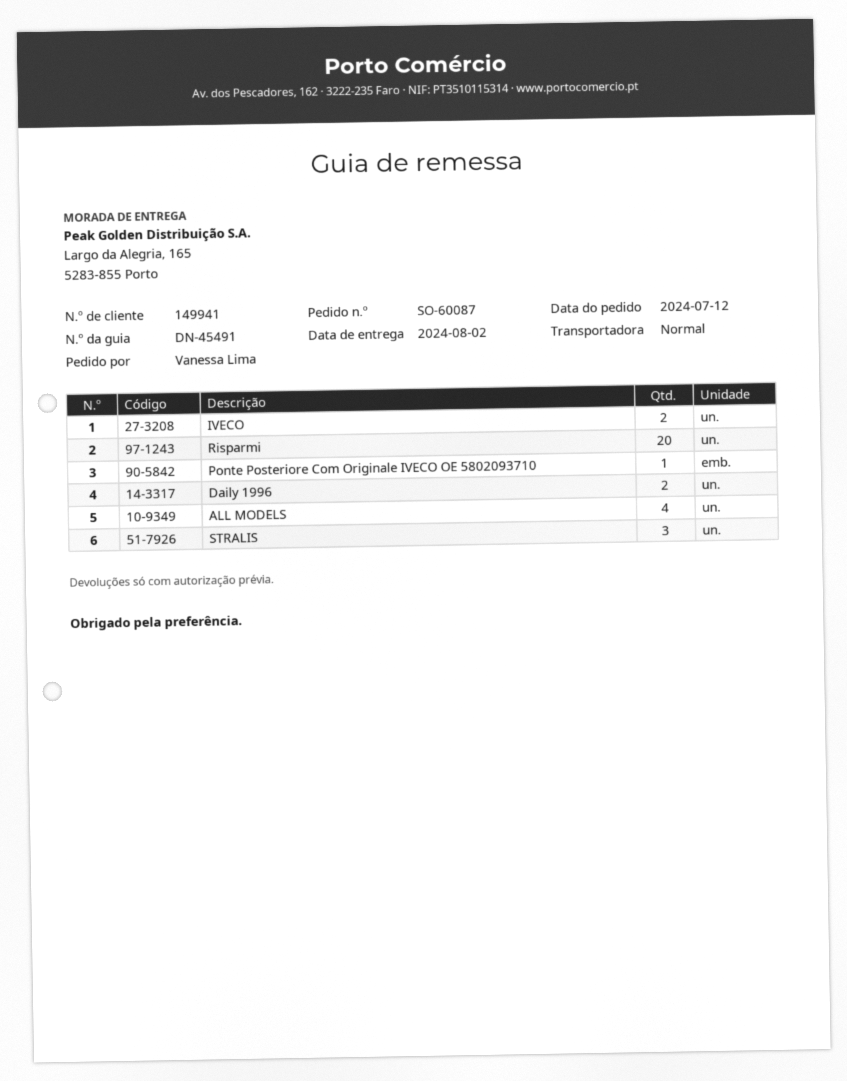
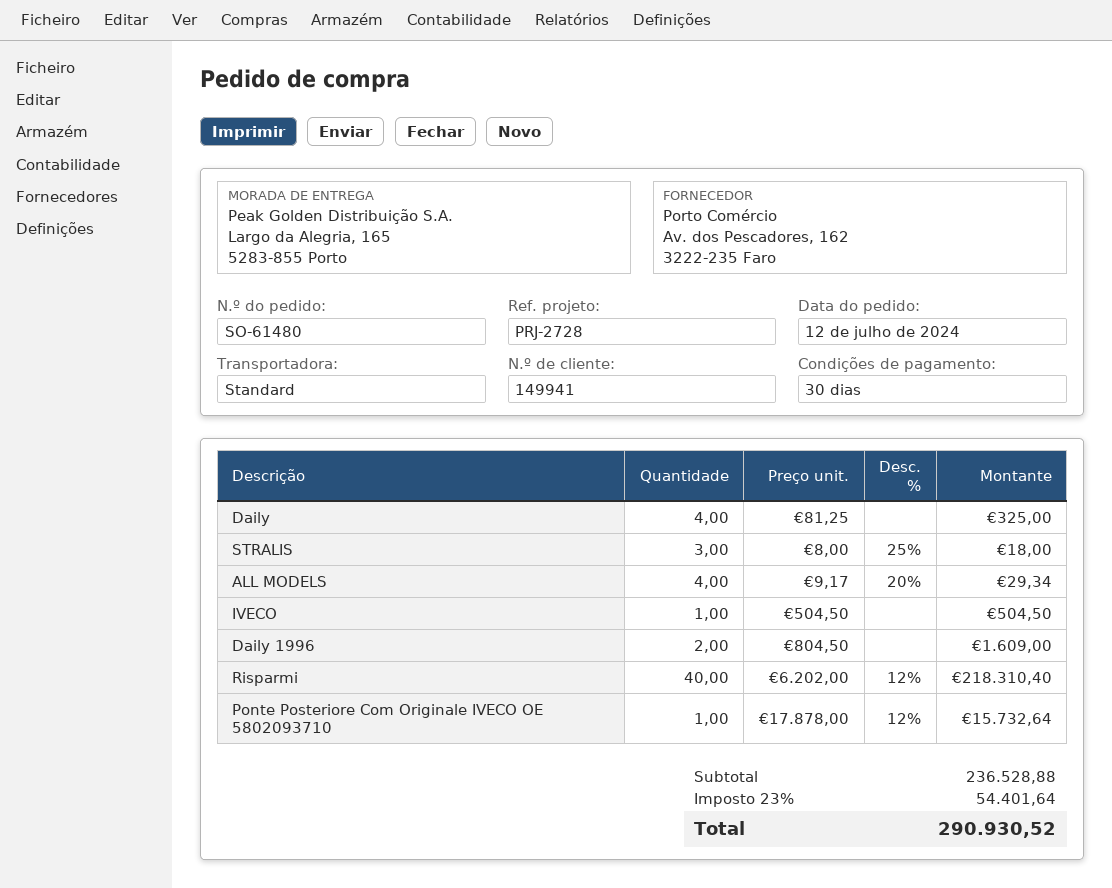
order number: SO-60087 -> SO-61480
IVECO: 2 -> 1
Risparmi: 20 -> 40
Daily: none -> 4

